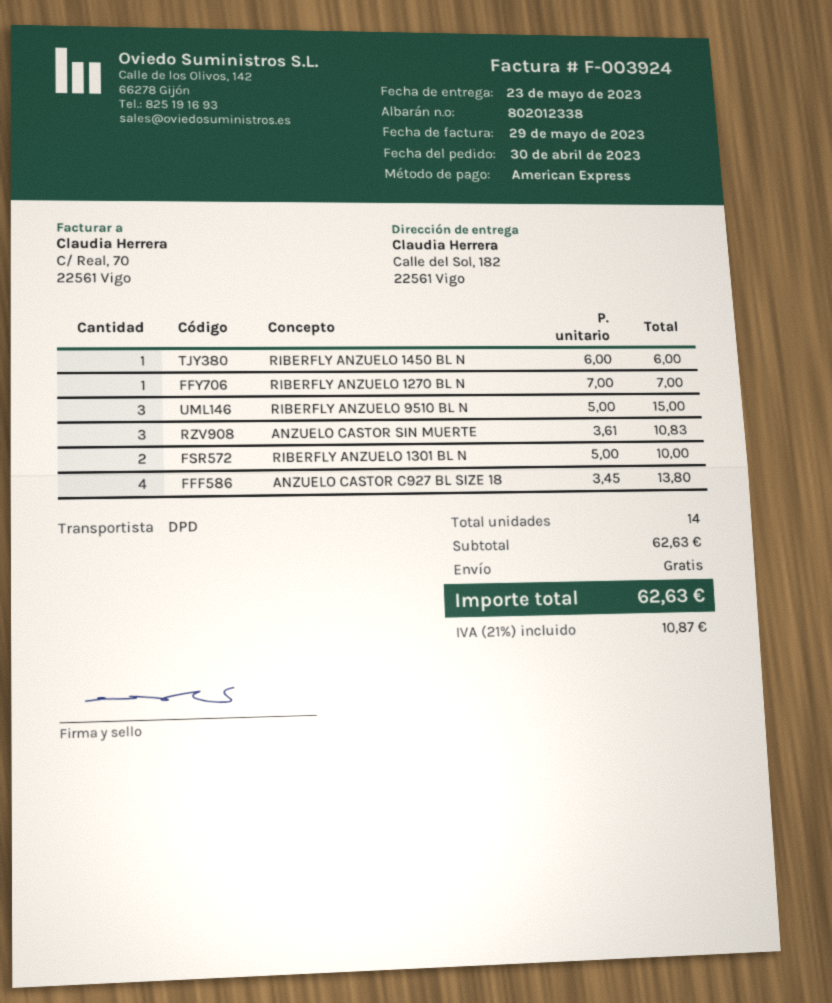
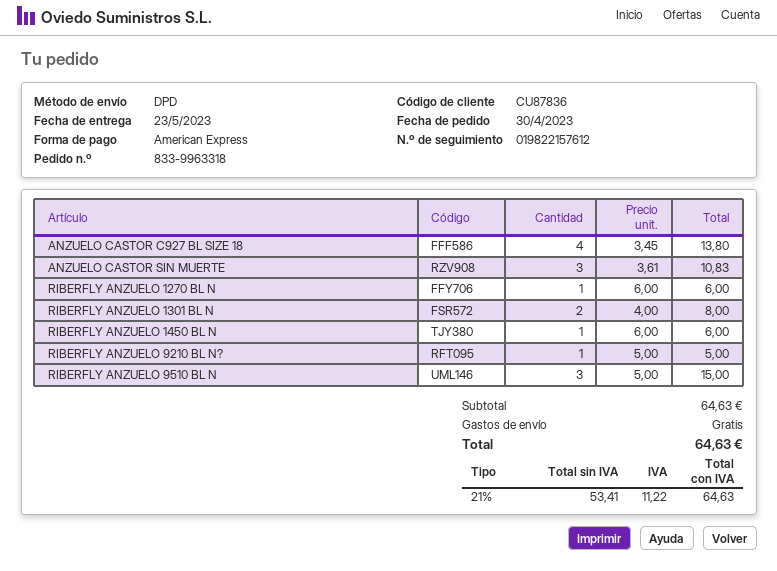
RIBERFLY ANZUELO 1270 BL N: 1 x 7.00 = 7.00 -> 1 x 6.00 = 6.00
RIBERFLY ANZUELO 1301 BL N: 2 x 5.00 = 10.00 -> 2 x 4.00 = 8.00
RIBERFLY ANZUELO 9210 BL N?: none -> 1 x 5.00 = 5.00
subtotal: 62.63 -> 64.63
tax: 21% = 10.87 -> 21% = 11.22
total: 62.63 -> 64.63

